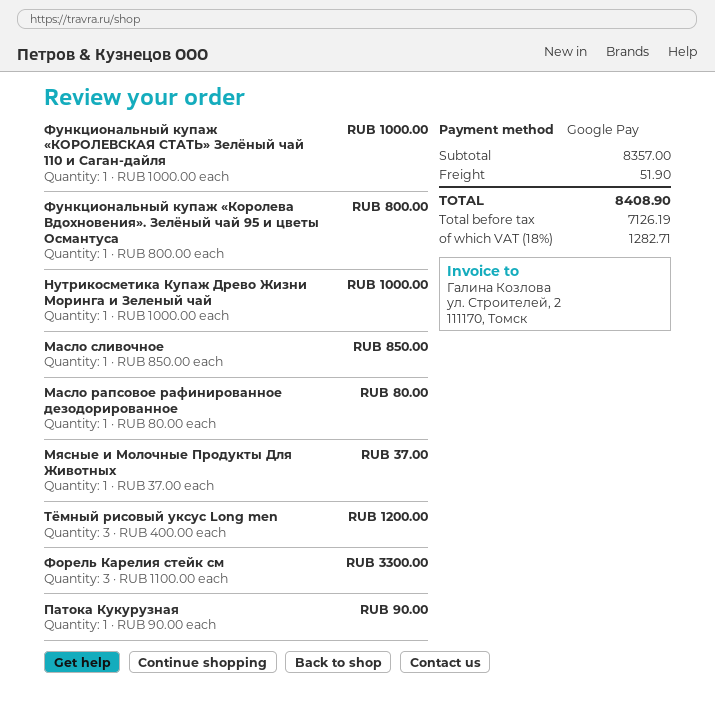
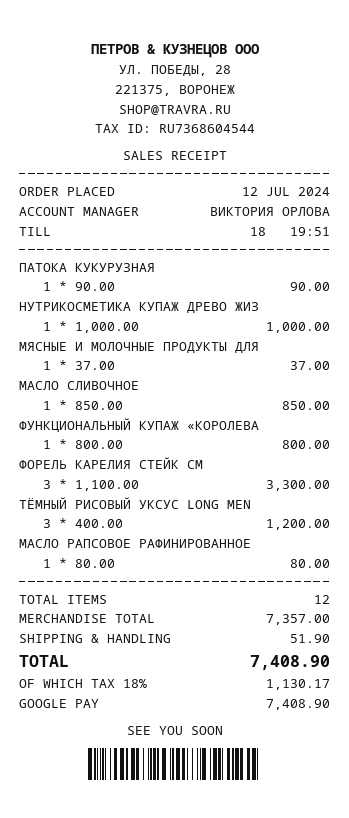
Функциональный купаж «КОРОЛЕВСКАЯ СТАТЬ» Зелёный чай 110 и Саган-дайля: 1 x 1000.00 = 1000.00 -> none
subtotal: 8357.00 -> 7357.00
tax: 18% = 1282.71 -> 18% = 1130.17
total: 8408.90 -> 7408.90

